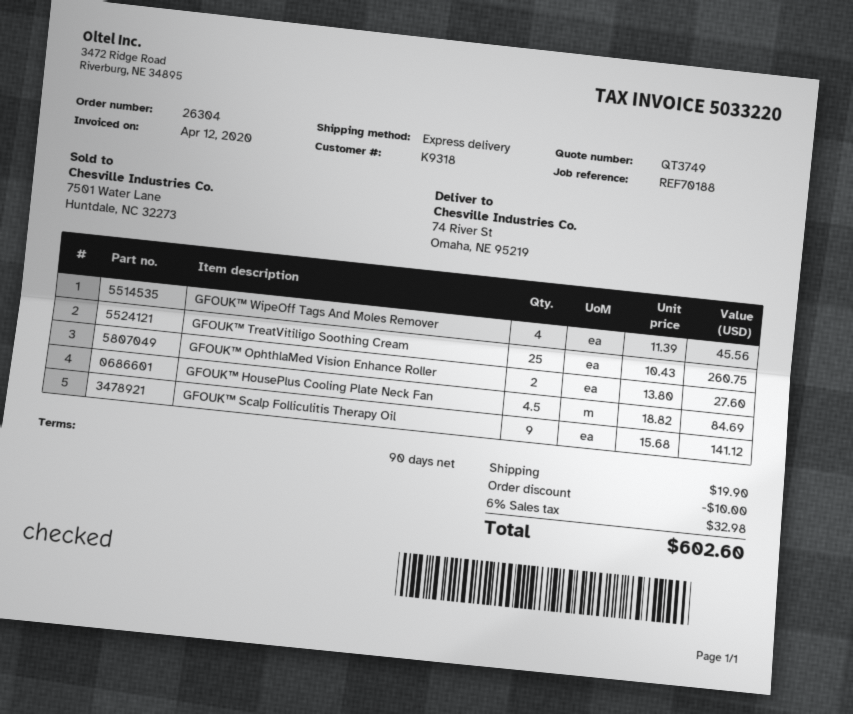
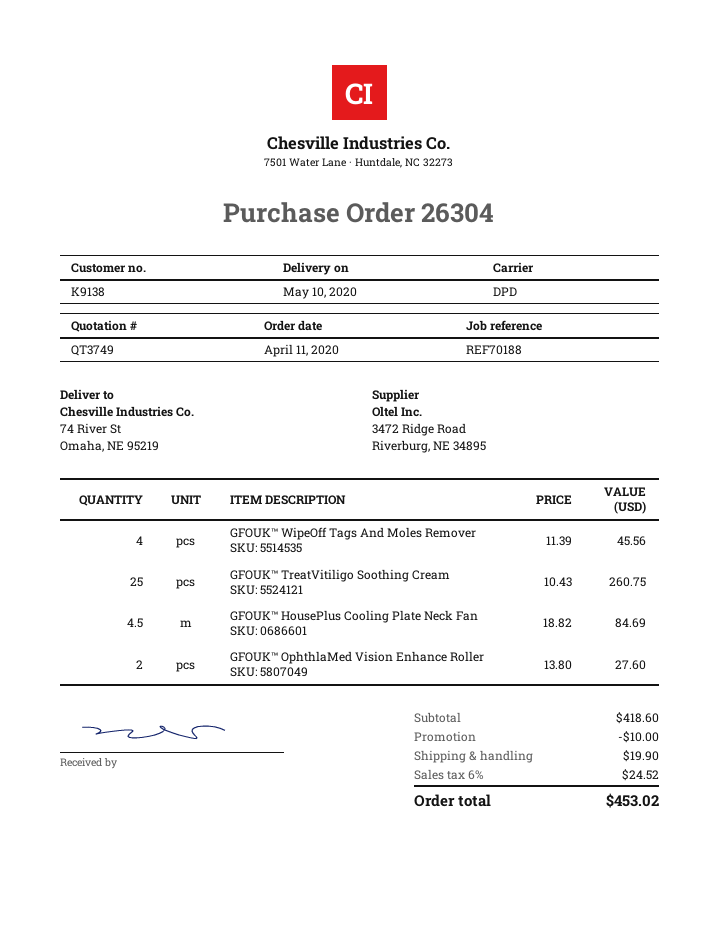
customer number: K9318 -> K9138
shipping method: express -> DPD
GFOUK™ Scalp Folliculitis Therapy Oil: 9 x 15.68 = 141.12 -> none
tax: 6% = 32.98 -> 6% = 24.52
total: 602.60 -> 453.02

